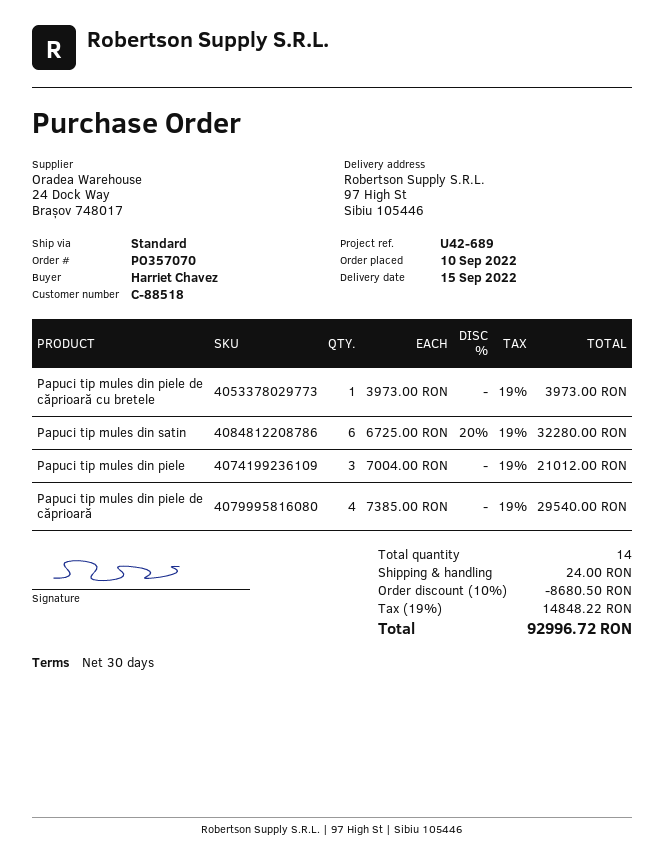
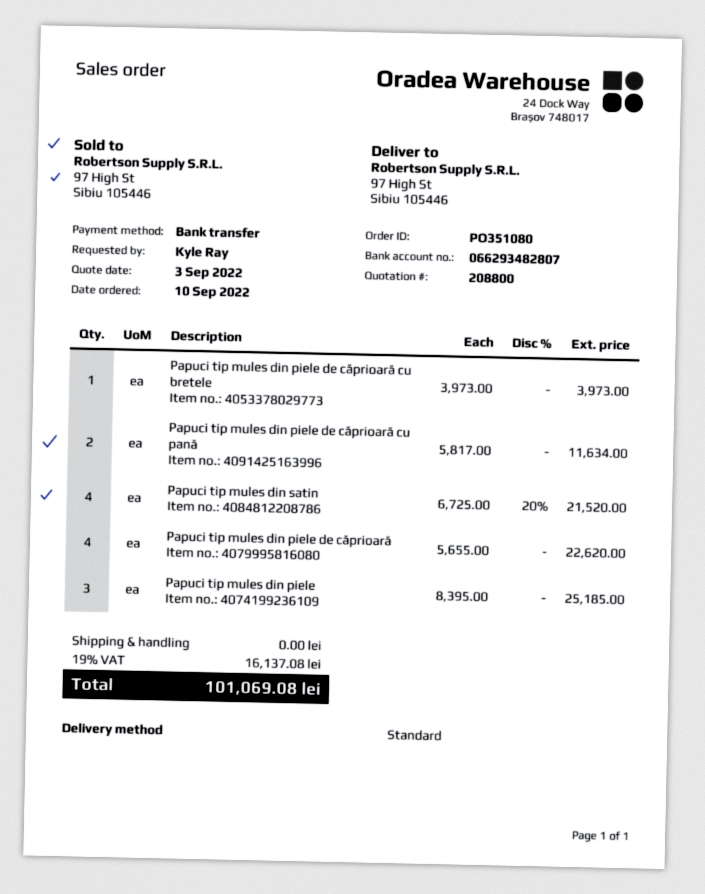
order number: PO357070 -> PO351080
ordered by: Harriet Chavez -> Kyle Ray
Papuci tip mules din satin: 6 x 6725.00 - 20% = 32280.00 -> 4 x 6725.00 - 20% = 21520.00
Papuci tip mules din piele: 3 x 7004.00 = 21012.00 -> 3 x 8395.00 = 25185.00
Papuci tip mules din piele de căprioară: 4 x 7385.00 = 29540.00 -> 4 x 5655.00 = 22620.00
Papuci tip mules din piele de căprioară cu pană: none -> 2 x 5817.00 = 11634.00
discount: 10% = 8680.50 -> none
shipping: 24.00 -> 0.00
tax: 19% = 14848.22 -> 19% = 16137.08
total: 92996.72 -> 101069.08

